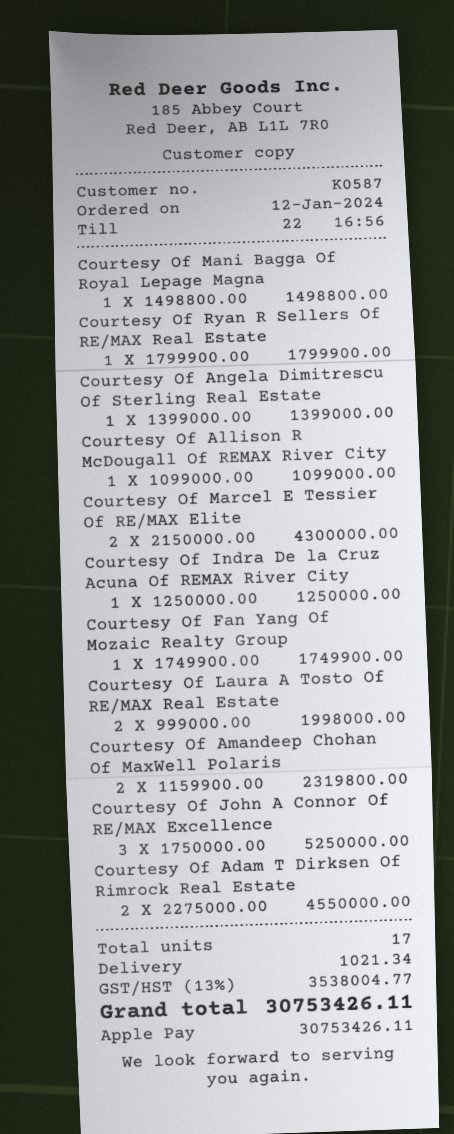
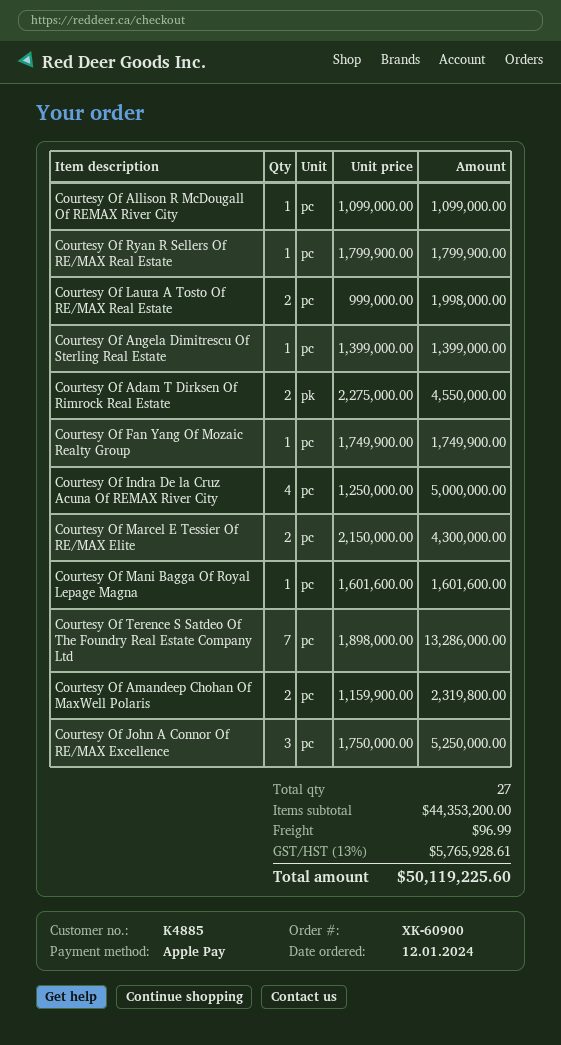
customer number: K0587 -> K4885
Courtesy Of Mani Bagga Of Royal Lepage Magna: 1 x 1498800.00 = 1498800.00 -> 1 x 1601600.00 = 1601600.00
Courtesy Of Indra De la Cruz Acuna Of REMAX River City: 1 x 1250000.00 = 1250000.00 -> 4 x 1250000.00 = 5000000.00
Courtesy Of Terence S Satdeo Of The Foundry Real Estate Company Ltd: none -> 7 x 1898000.00 = 13286000.00
total quantity: 17 -> 27
shipping: 1021.34 -> 96.99
tax: 13% = 3538004.77 -> 13% = 5765928.61
total: 30753426.11 -> 50119225.60

